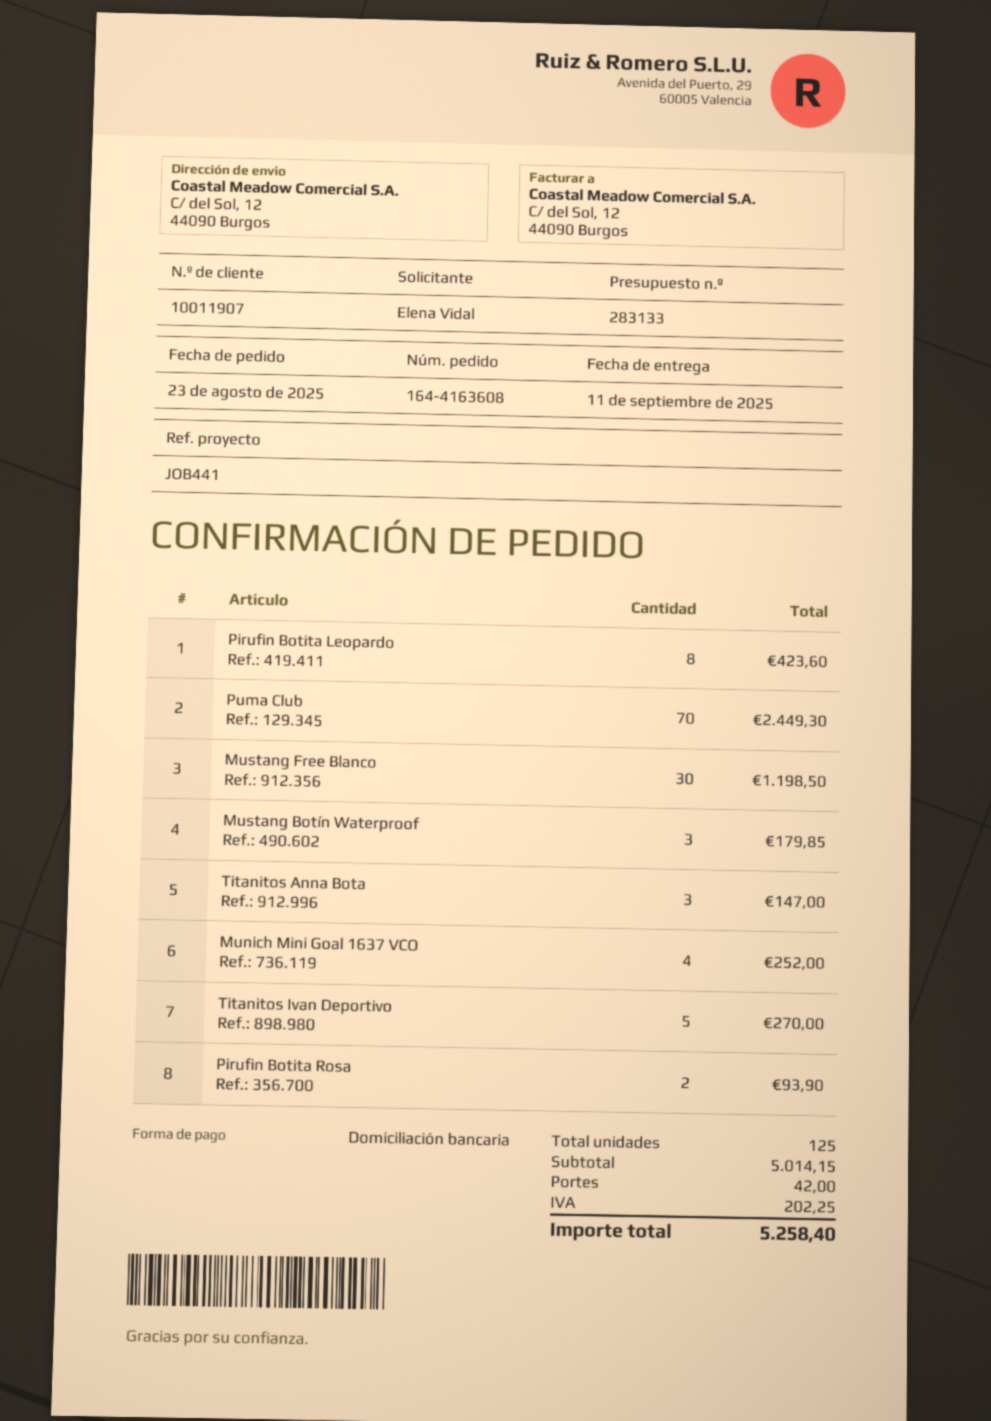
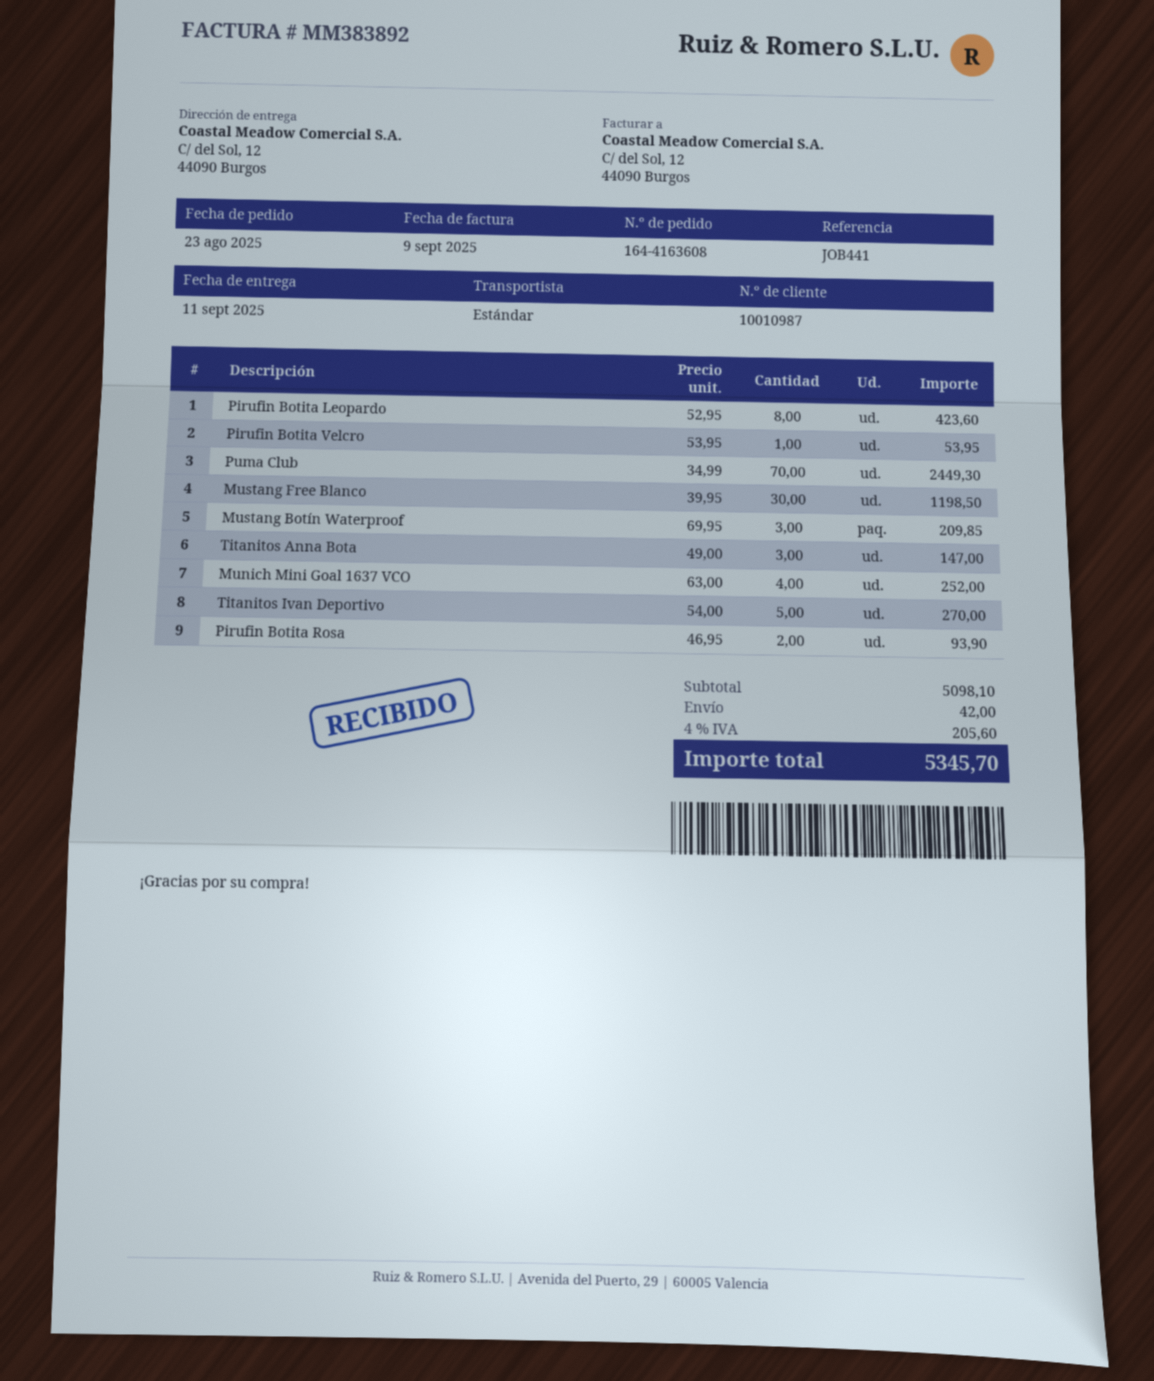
customer number: 10011907 -> 10010987
Mustang Botín Waterproof: 3 for 179.85 -> 3 for 209.85
Pirufin Botita Velcro: none -> 1 for 53.95
subtotal: 5014.15 -> 5098.10
tax: 202.25 -> 205.60
total: 5258.40 -> 5345.70

